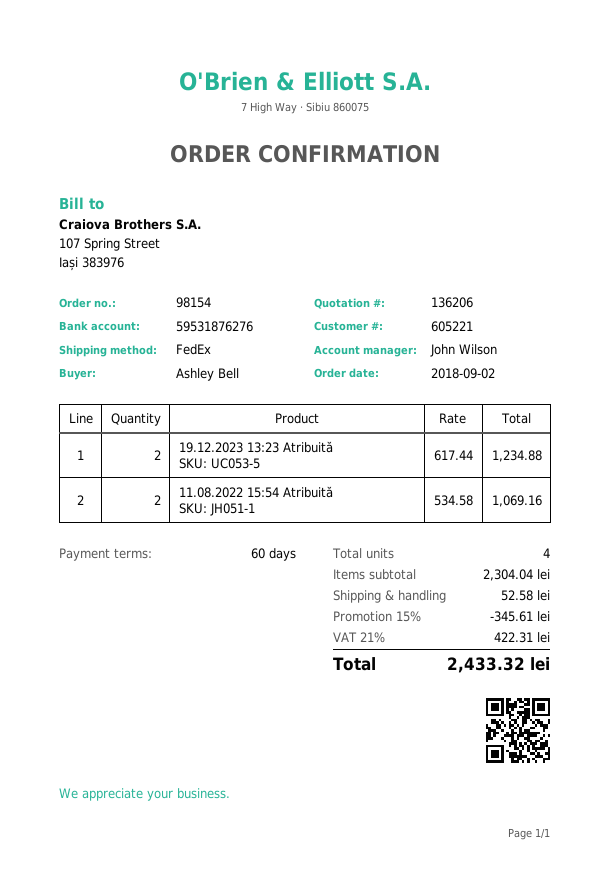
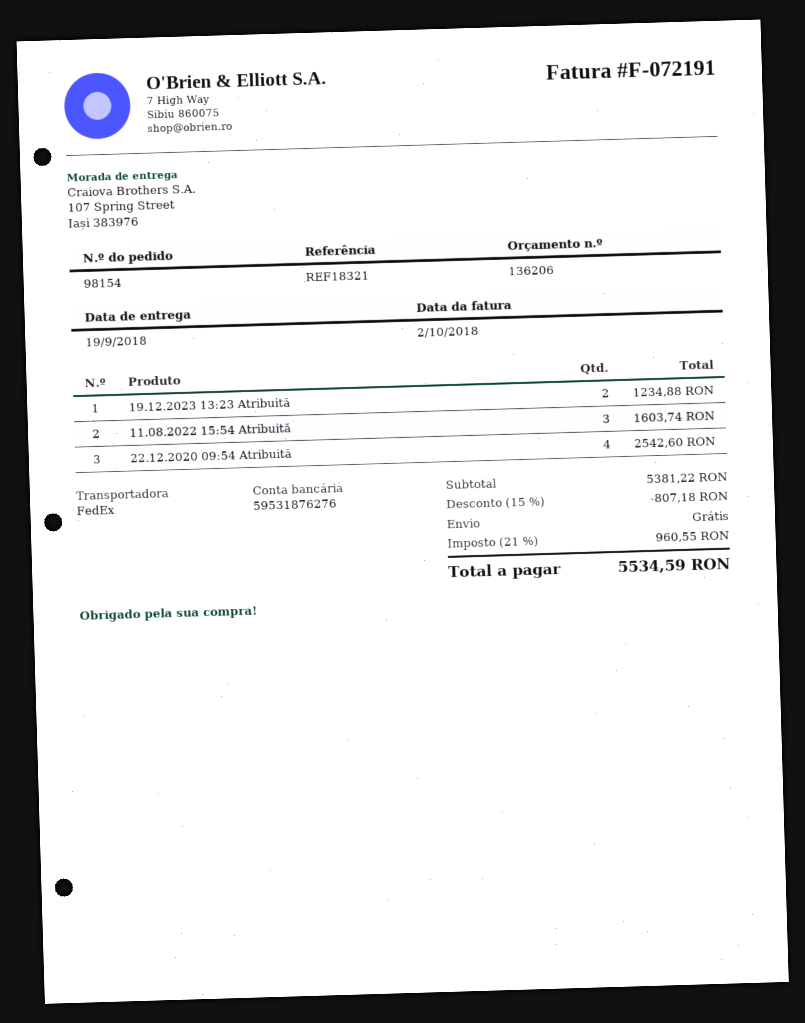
11.08.2022 15:54 Atribuită: 2 for 1069.16 -> 3 for 1603.74
22.12.2020 09:54 Atribuită: none -> 4 for 2542.60
subtotal: 2304.04 -> 5381.22
discount: 15% = 345.61 -> 15% = 807.18
shipping: 52.58 -> 0.00
tax: 21% = 422.31 -> 21% = 960.55
total: 2433.32 -> 5534.59

